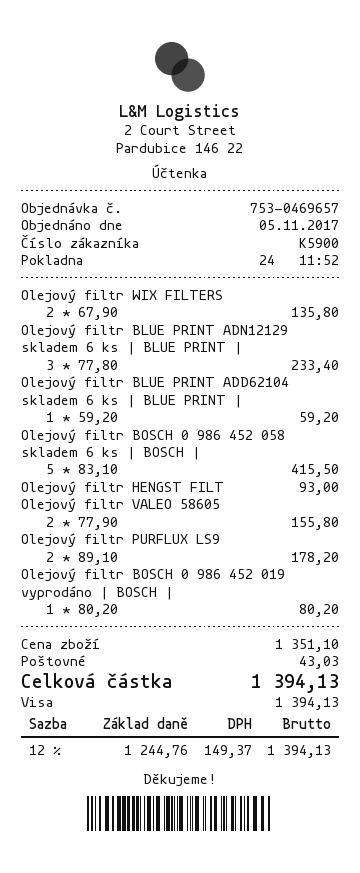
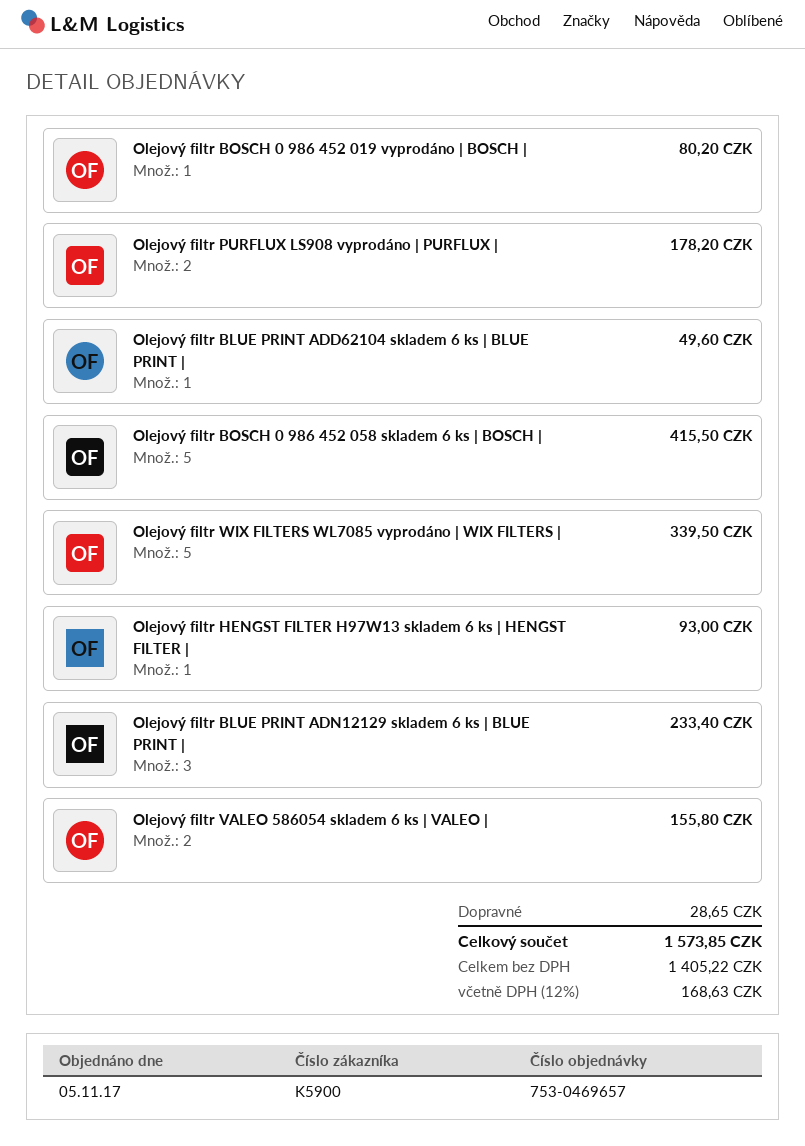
Olejový filtr WIX FILTERS: 2 for 135.80 -> 5 for 339.50
Olejový filtr BLUE PRINT ADD62104 skladem 6 ks | BLUE PRINT |: 1 for 59.20 -> 1 for 49.60
shipping: 43.03 -> 28.65
net: 1244.76 -> 1405.22
tax: 12% = 149.37 -> 12% = 168.63
total: 1394.13 -> 1573.85

